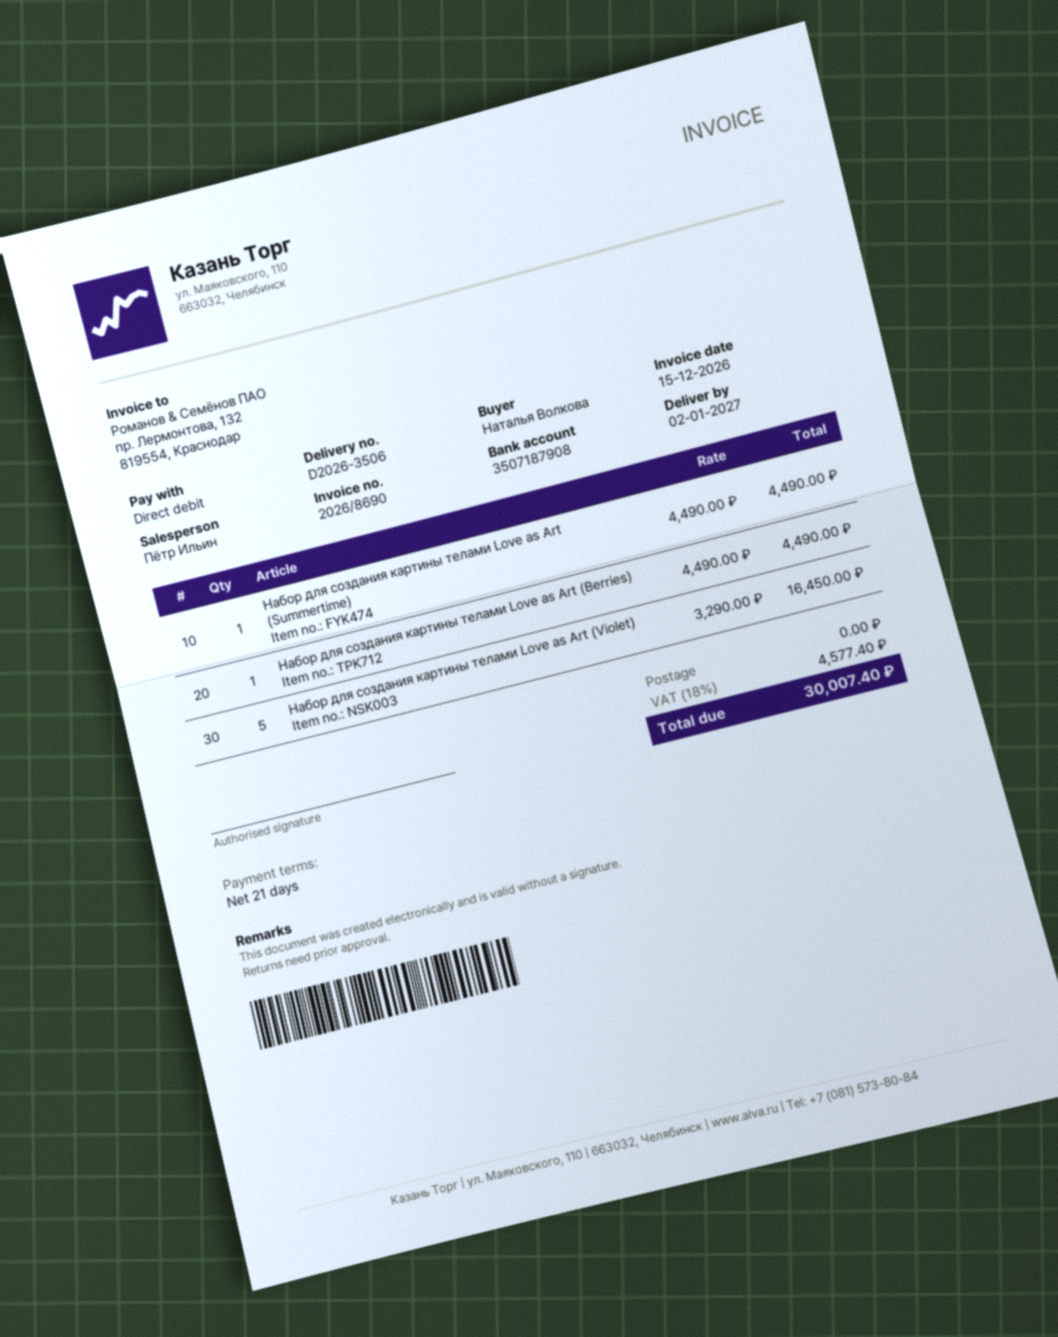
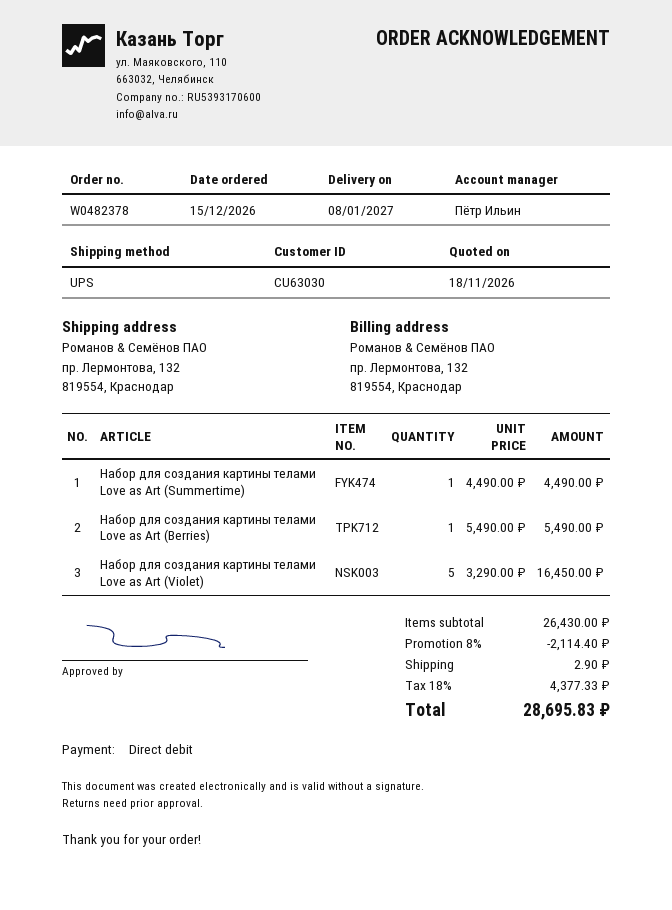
delivery date: 2027-01-02 -> 2027-01-08
Набор для создания картины телами Love as Art (Berries): 1 x 4490.00 = 4490.00 -> 1 x 5490.00 = 5490.00
discount: none -> 8% = 2114.40
shipping: 0.00 -> 2.90
tax: 18% = 4577.40 -> 18% = 4377.33
total: 30007.40 -> 28695.83

